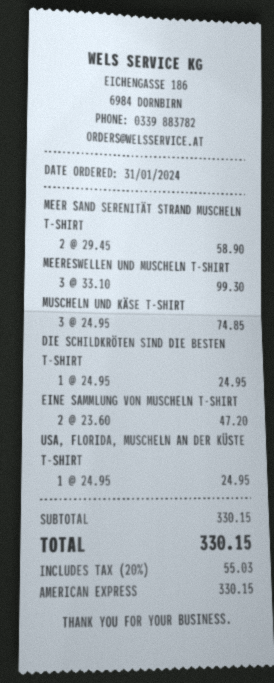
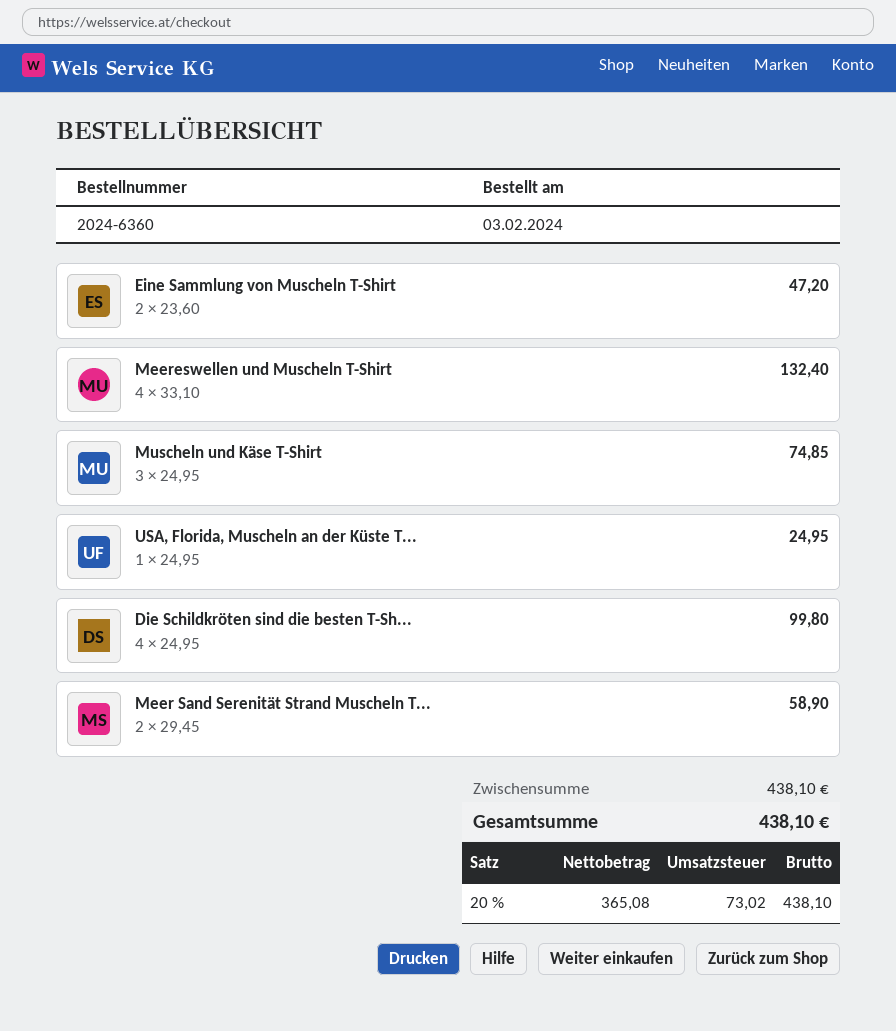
order date: 2024-01-31 -> 2024-02-03
MEERESWELLEN UND MUSCHELN T-SHIRT: 3 x 33.10 = 99.30 -> 4 x 33.10 = 132.40
DIE SCHILDKRÖTEN SIND DIE BESTEN T-SHIRT: 1 x 24.95 = 24.95 -> 4 x 24.95 = 99.80
subtotal: 330.15 -> 438.10
tax: 20% = 55.03 -> 20% = 73.02
total: 330.15 -> 438.10

